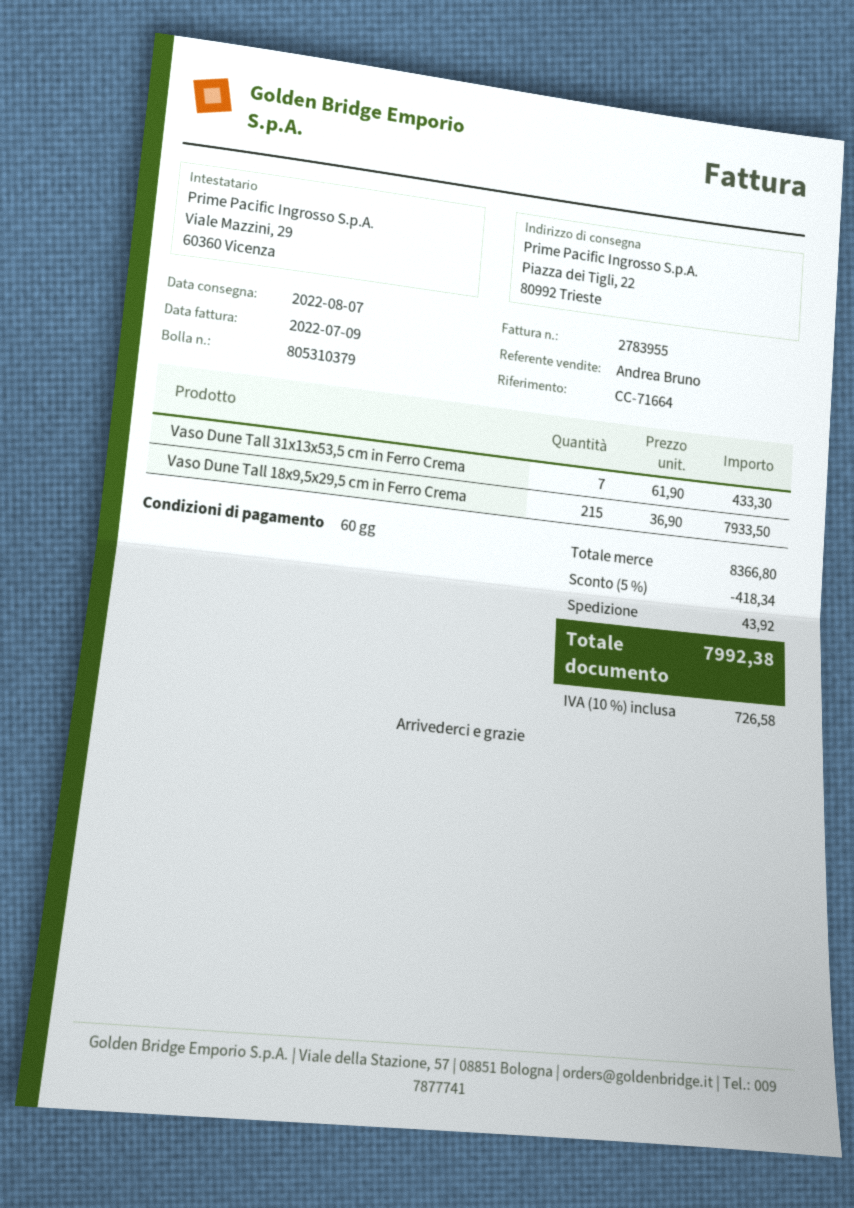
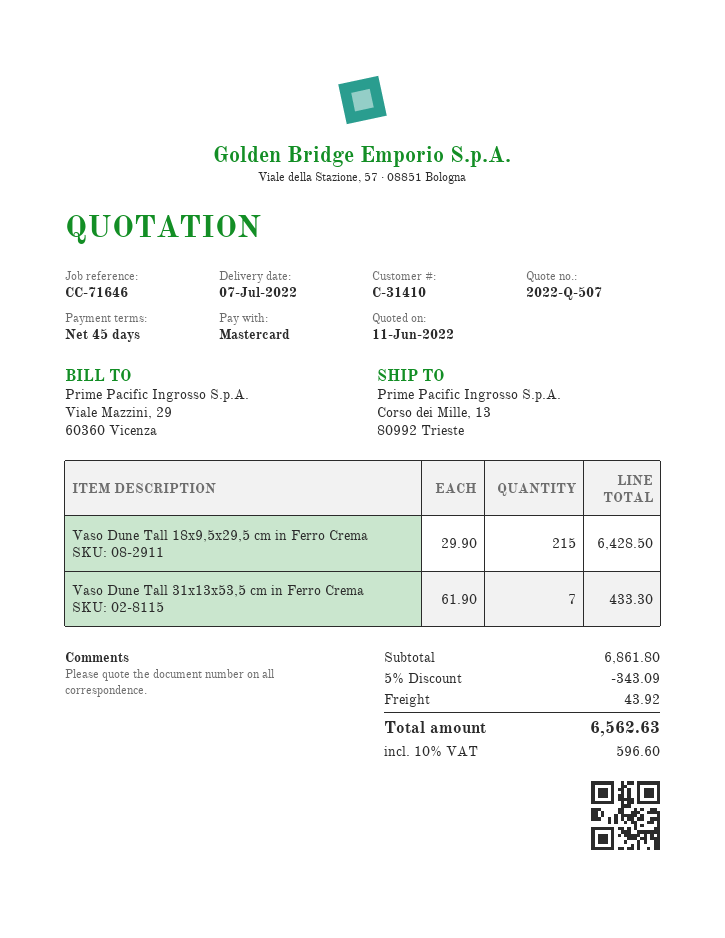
delivery date: 2022-08-07 -> 2022-07-07
payment terms: 60 days -> 45 days
reference: CC-71664 -> CC-71646
ship to: Piazza dei Tigli, 22, 80992 Trieste -> Corso dei Mille, 13, 80992 Trieste
Vaso Dune Tall 18x9,5x29,5 cm in Ferro Crema: 215 x 36.90 = 7933.50 -> 215 x 29.90 = 6428.50
subtotal: 8366.80 -> 6861.80
discount: 5% = 418.34 -> 5% = 343.09
tax: 10% = 726.58 -> 10% = 596.60
total: 7992.38 -> 6562.63

